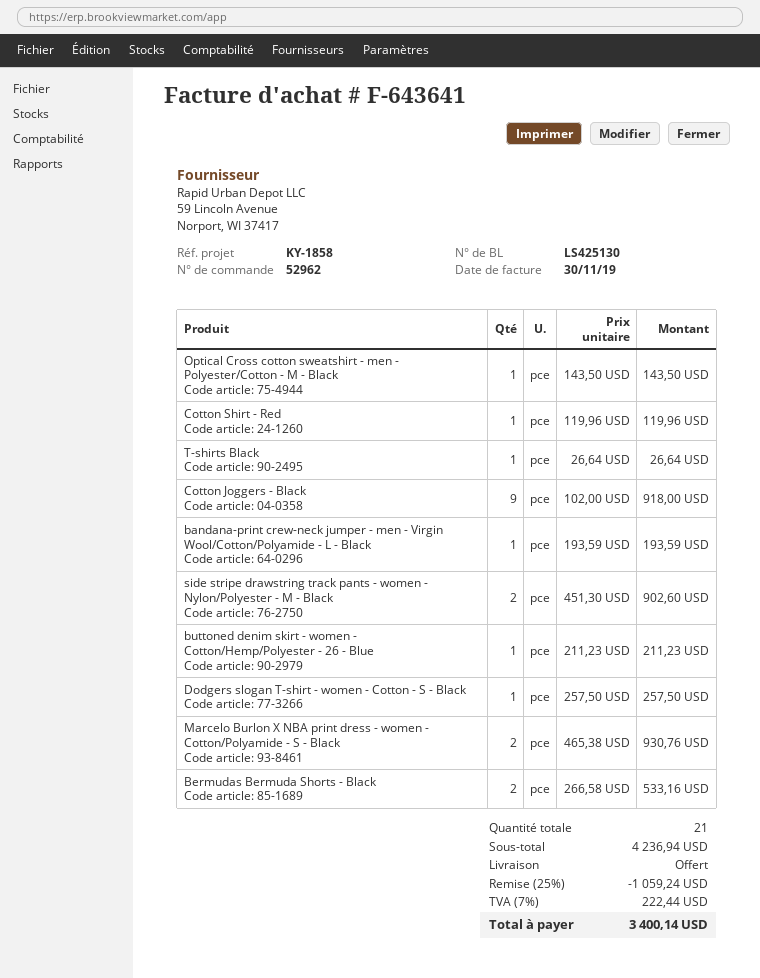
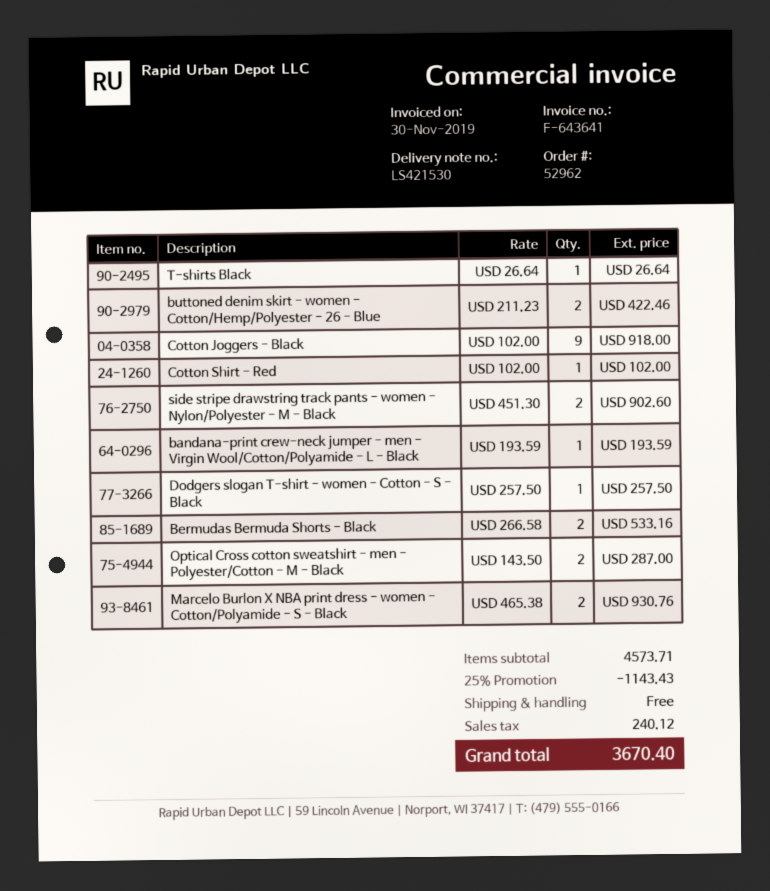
delivery note number: LS425130 -> LS421530
Optical Cross cotton sweatshirt - men - Polyester/Cotton - M - Black: 1 x 143.50 = 143.50 -> 2 x 143.50 = 287.00
Cotton Shirt - Red: 1 x 119.96 = 119.96 -> 1 x 102.00 = 102.00
buttoned denim skirt - women - Cotton/Hemp/Polyester - 26 - Blue: 1 x 211.23 = 211.23 -> 2 x 211.23 = 422.46
subtotal: 4236.94 -> 4573.71
discount: 25% = 1059.24 -> 25% = 1143.43
tax: 222.44 -> 240.12
total: 3400.14 -> 3670.40

